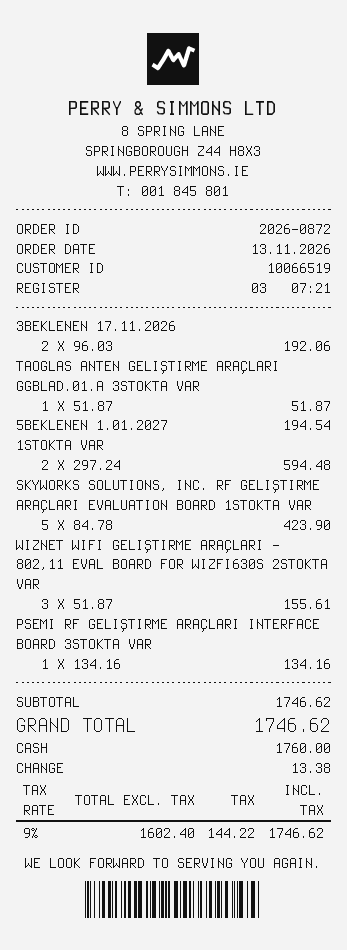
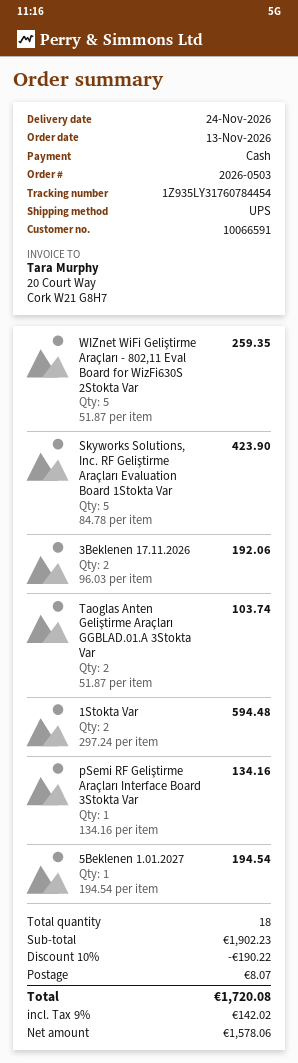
order number: 2026-0872 -> 2026-0503
customer number: 10066519 -> 10066591
TAOGLAS ANTEN GELIŞTIRME ARAÇLARI GGBLAD.01.A 3STOKTA VAR: 1 x 51.87 = 51.87 -> 2 x 51.87 = 103.74
WIZNET WIFI GELIŞTIRME ARAÇLARI - 802,11 EVAL BOARD FOR WIZFI630S 2STOKTA VAR: 3 x 51.87 = 155.61 -> 5 x 51.87 = 259.35
subtotal: 1746.62 -> 1902.23
discount: none -> 10% = 190.22
shipping: none -> 8.07
net: 1602.40 -> 1578.06
tax: 9% = 144.22 -> 9% = 142.02
total: 1746.62 -> 1720.08

